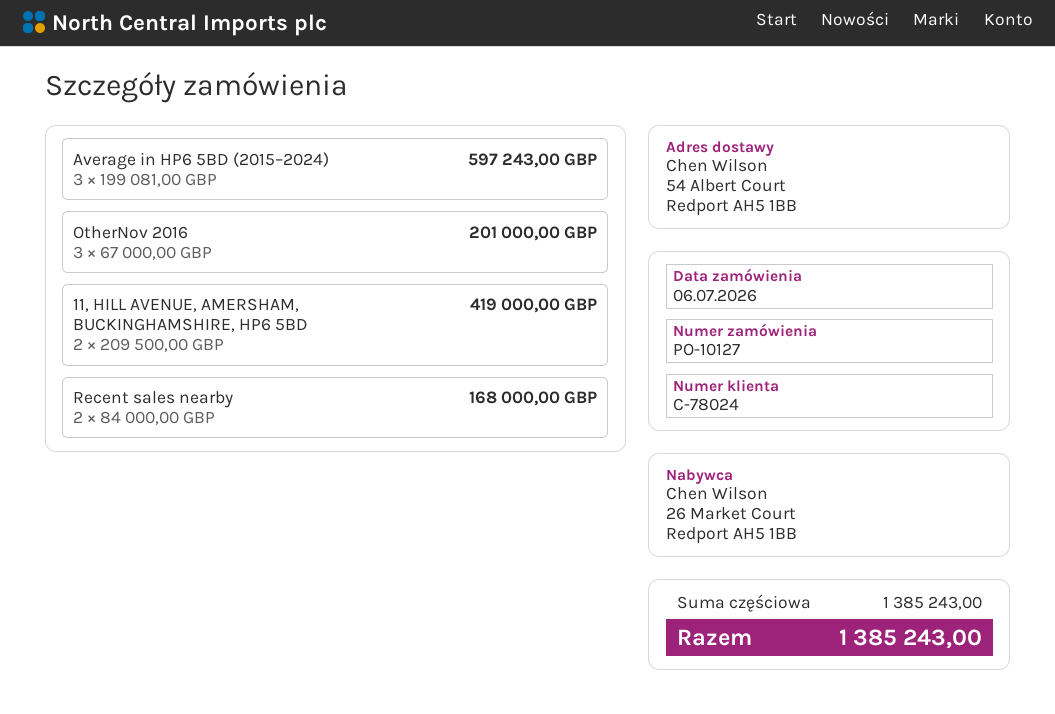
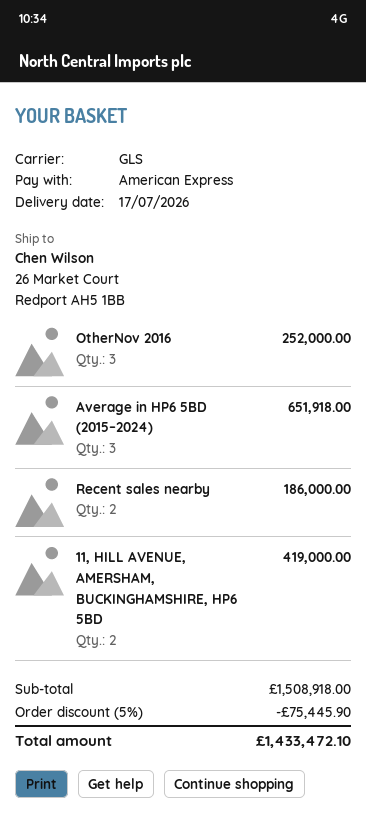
ship to: 54 Albert Court, Redport AH5 1BB -> 26 Market Court, Redport AH5 1BB
Average in HP6 5BD (2015–2024): 3 for 597243.00 -> 3 for 651918.00
OtherNov 2016: 3 for 201000.00 -> 3 for 252000.00
Recent sales nearby: 2 for 168000.00 -> 2 for 186000.00
subtotal: 1385243.00 -> 1508918.00
discount: none -> 5% = 75445.90
total: 1385243.00 -> 1433472.10

